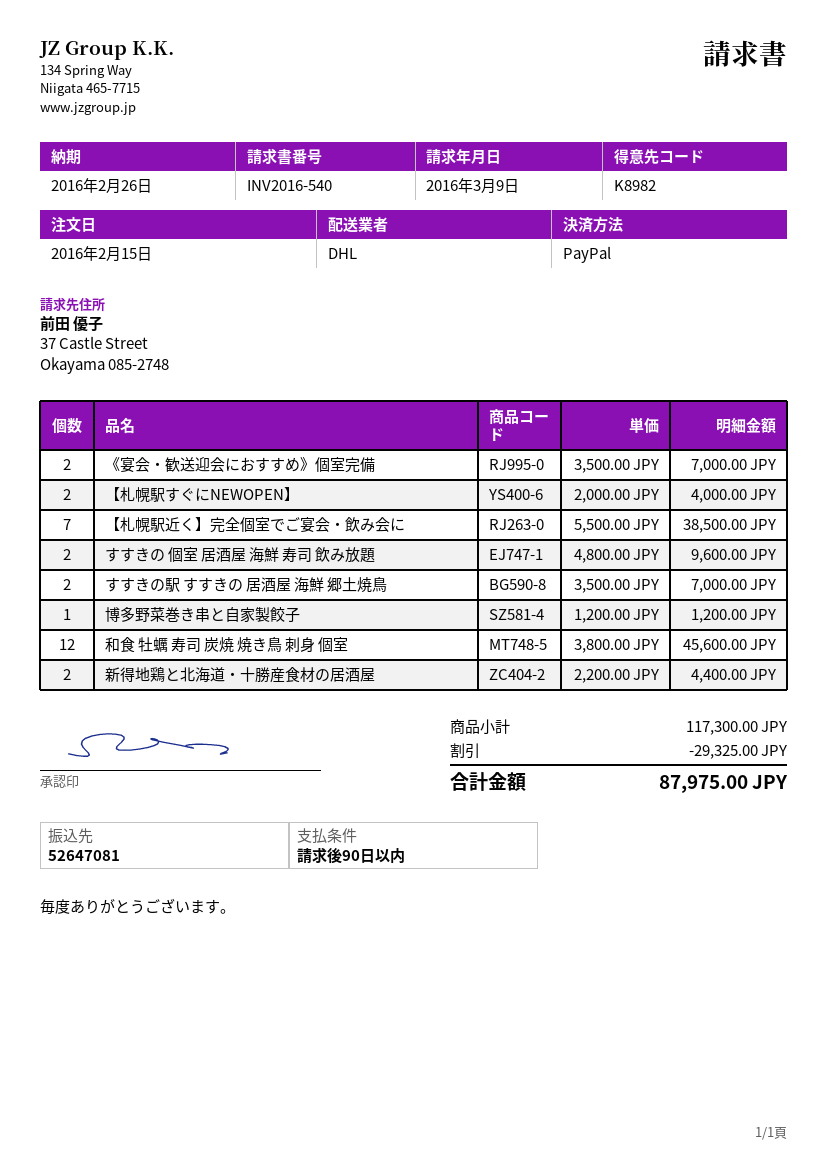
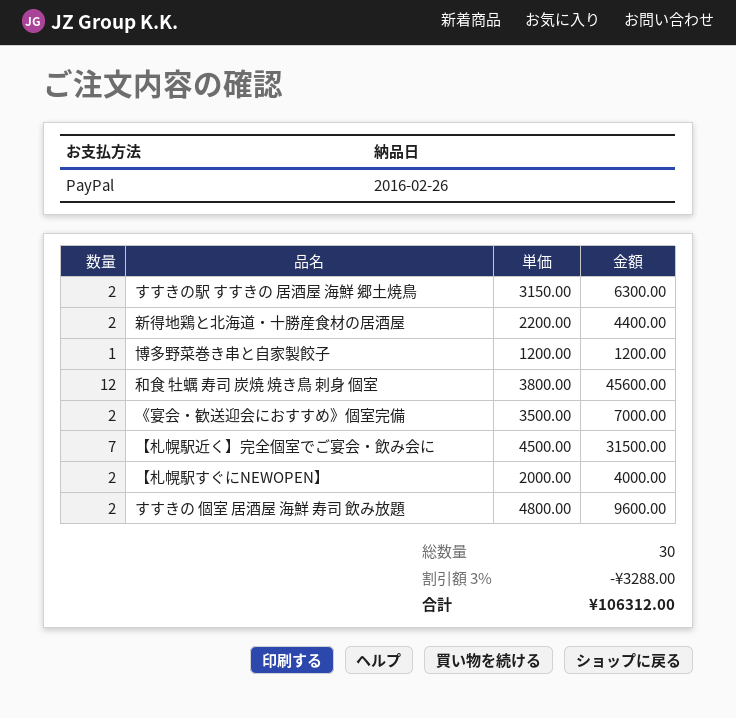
【札幌駅近く】完全個室でご宴会・飲み会に: 7 x 5500.00 = 38500.00 -> 7 x 4500.00 = 31500.00
すすきの駅 すすきの 居酒屋 海鮮 郷土焼鳥: 2 x 3500.00 = 7000.00 -> 2 x 3150.00 = 6300.00
discount: 29325.00 -> 3288.00
total: 87975.00 -> 106312.00

